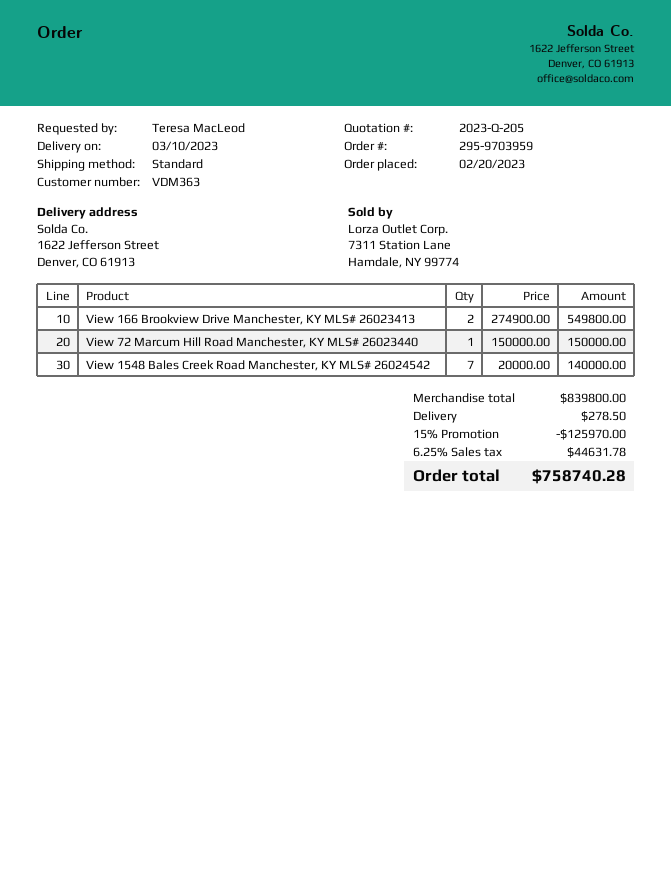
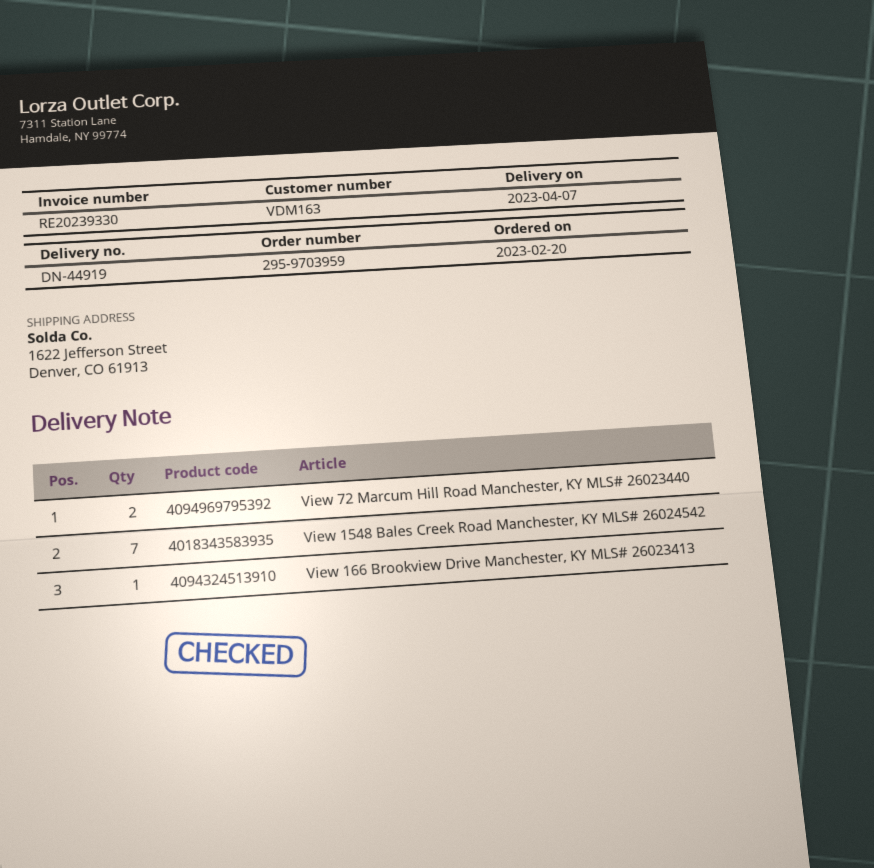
delivery date: 2023-03-10 -> 2023-04-07
customer number: VDM363 -> VDM163
View 166 Brookview Drive Manchester, KY MLS# 26023413: 2 -> 1
View 72 Marcum Hill Road Manchester, KY MLS# 26023440: 1 -> 2

